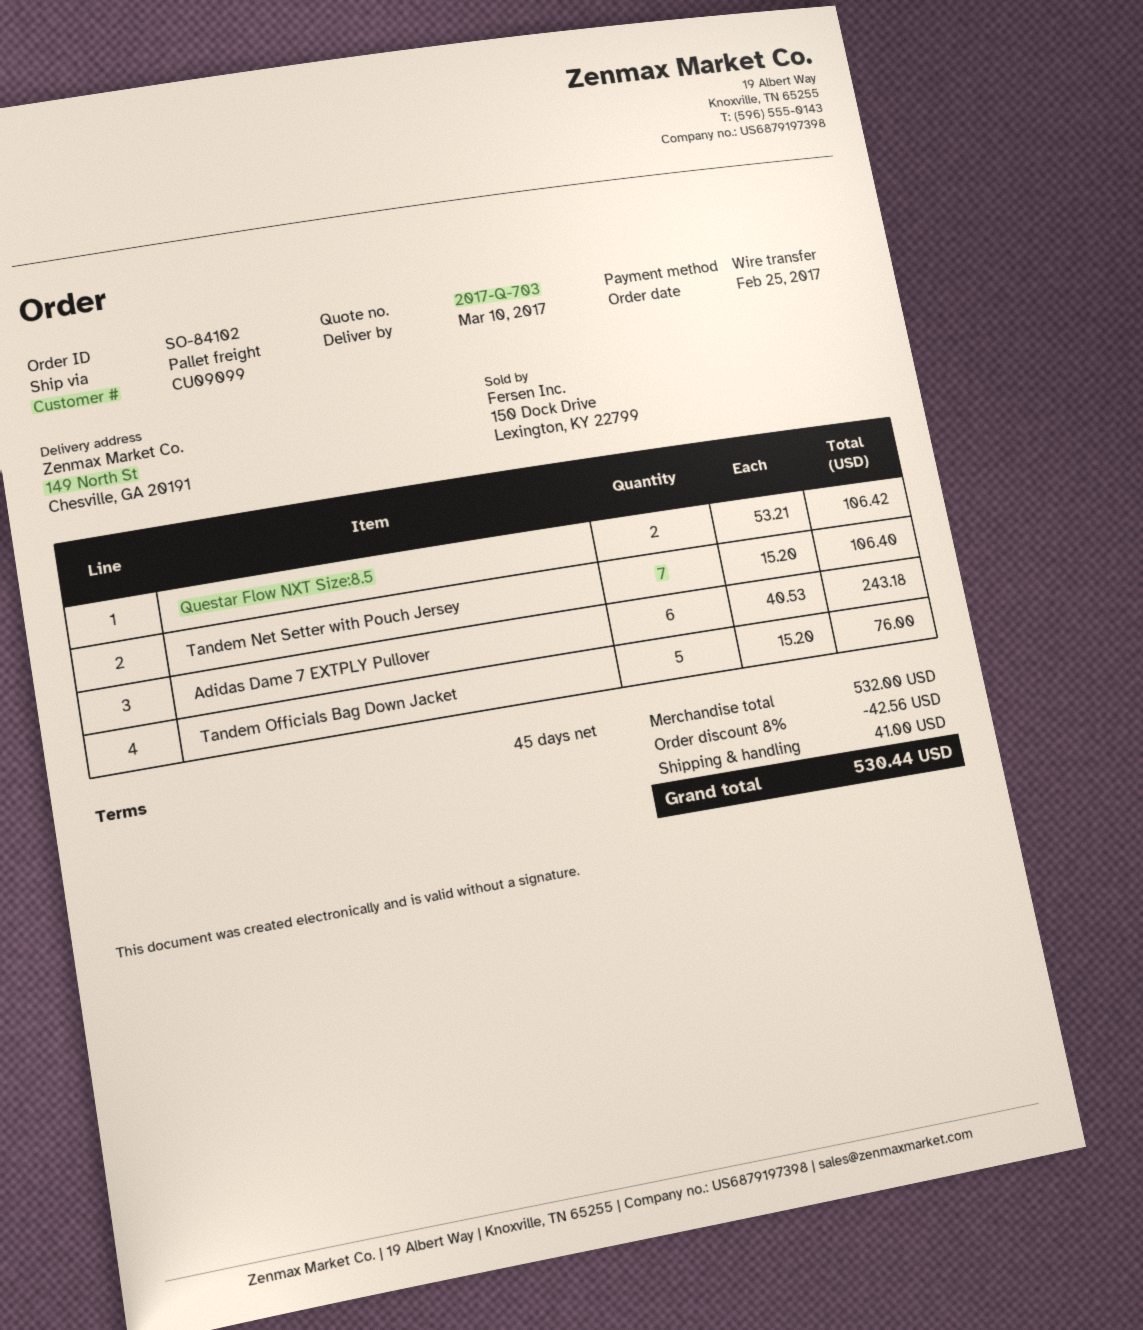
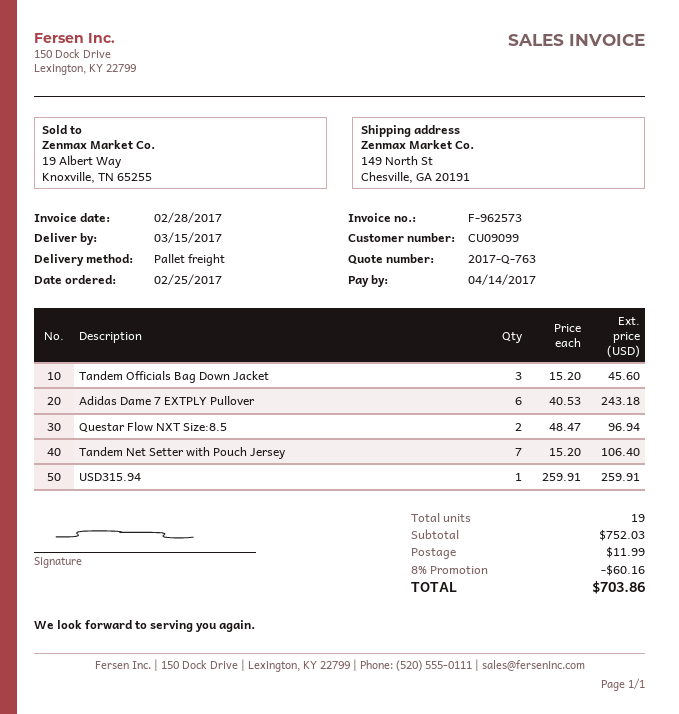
quote number: 2017-Q-703 -> 2017-Q-763
delivery date: 2017-03-10 -> 2017-03-15
Questar Flow NXT Size:8.5: 2 x 53.21 = 106.42 -> 2 x 48.47 = 96.94
Tandem Officials Bag Down Jacket: 5 x 15.20 = 76.00 -> 3 x 15.20 = 45.60
USD315.94: none -> 1 x 259.91 = 259.91
subtotal: 532.00 -> 752.03
discount: 8% = 42.56 -> 8% = 60.16
shipping: 41.00 -> 11.99
total: 530.44 -> 703.86

